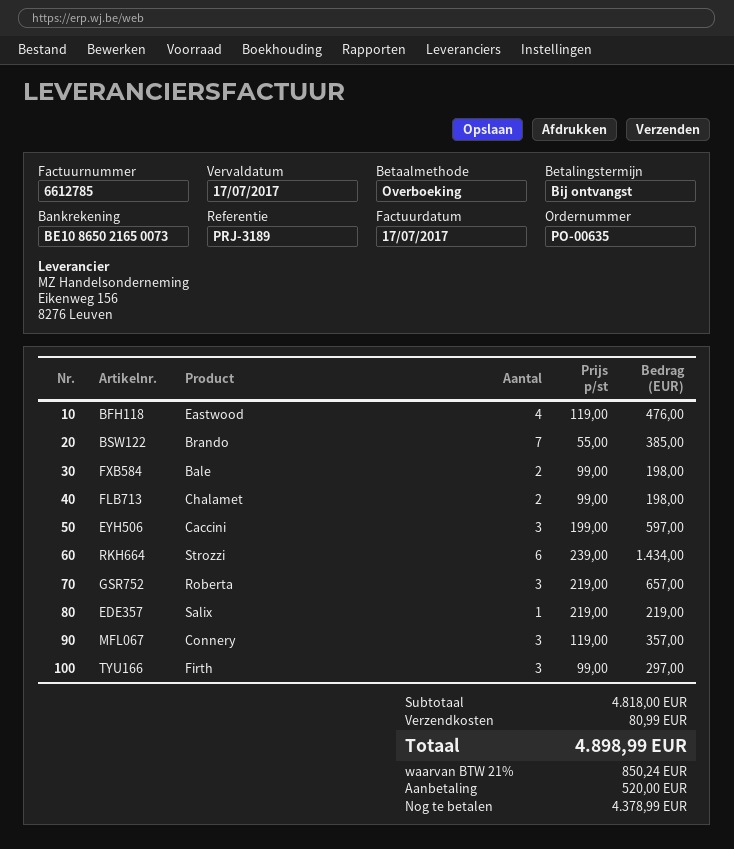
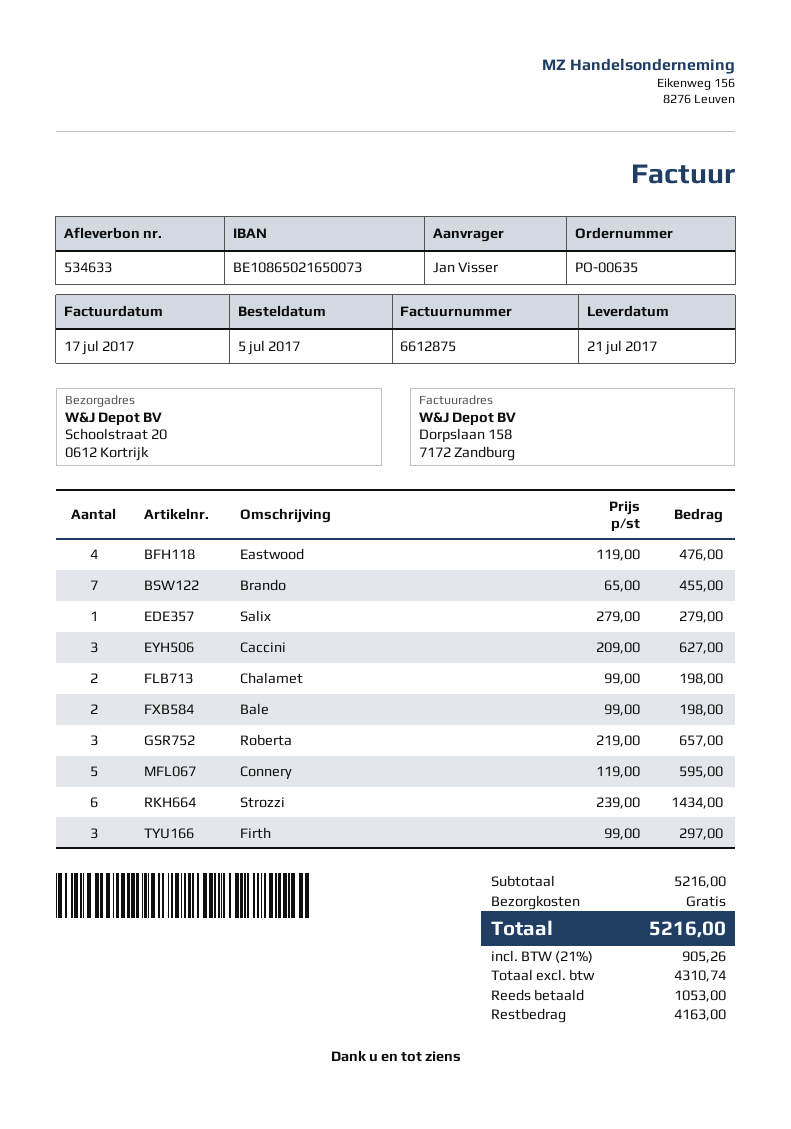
invoice number: 6612785 -> 6612875
Brando: 7 x 55.00 = 385.00 -> 7 x 65.00 = 455.00
Caccini: 3 x 199.00 = 597.00 -> 3 x 209.00 = 627.00
Salix: 1 x 219.00 = 219.00 -> 1 x 279.00 = 279.00
Connery: 3 x 119.00 = 357.00 -> 5 x 119.00 = 595.00
subtotal: 4818.00 -> 5216.00
shipping: 80.99 -> 0.00
tax: 21% = 850.24 -> 21% = 905.26
total: 4898.99 -> 5216.00
deposit: 520.00 -> 1053.00
balance: 4378.99 -> 4163.00

